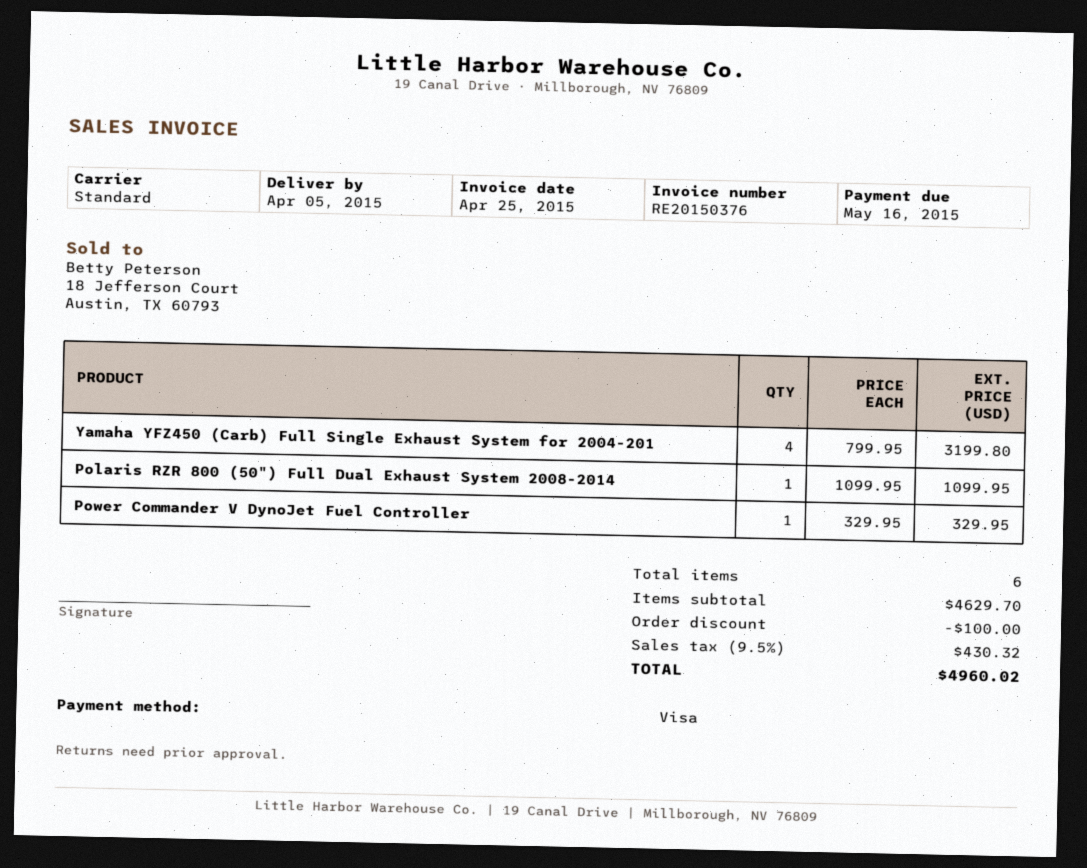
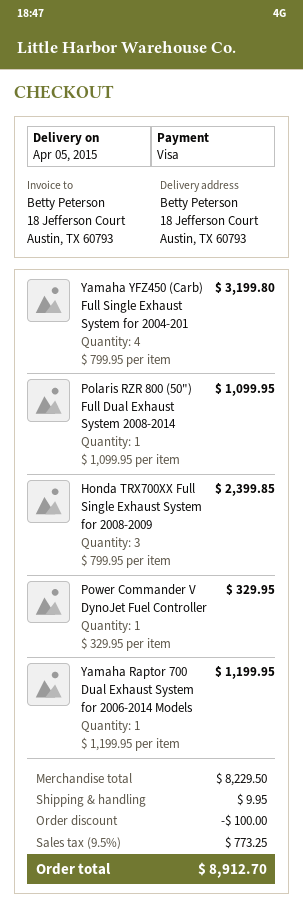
Honda TRX700XX Full Single Exhaust System for 2008-2009: none -> 3 x 799.95 = 2399.85
Yamaha Raptor 700 Dual Exhaust System for 2006-2014 Models: none -> 1 x 1199.95 = 1199.95
subtotal: 4629.70 -> 8229.50
shipping: none -> 9.95
tax: 9.5% = 430.32 -> 9.5% = 773.25
total: 4960.02 -> 8912.70

